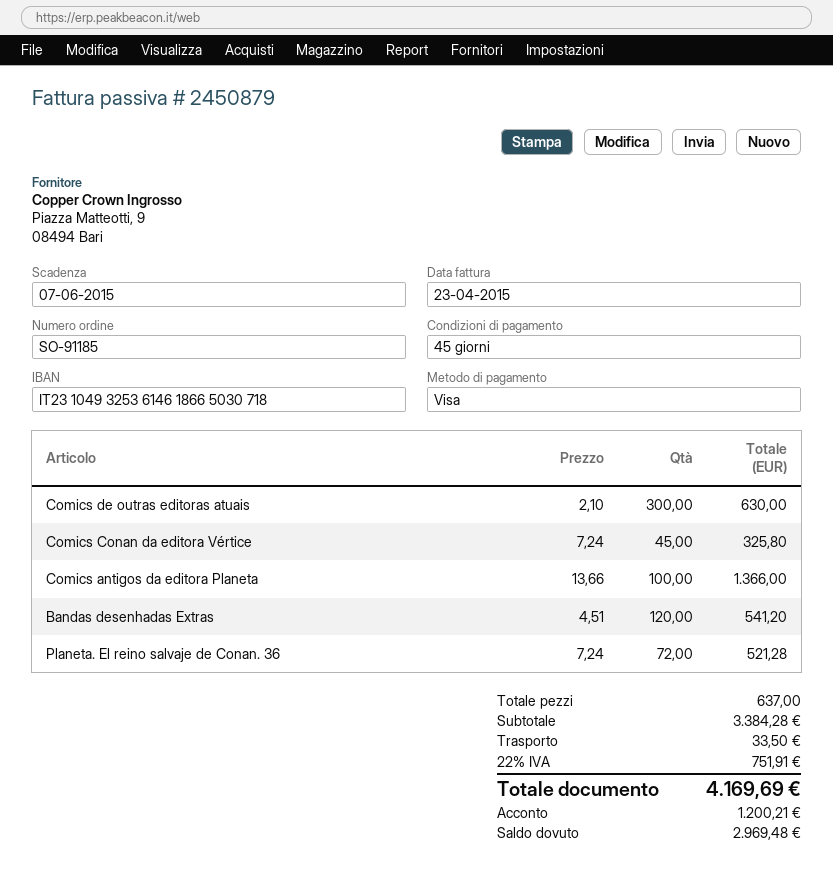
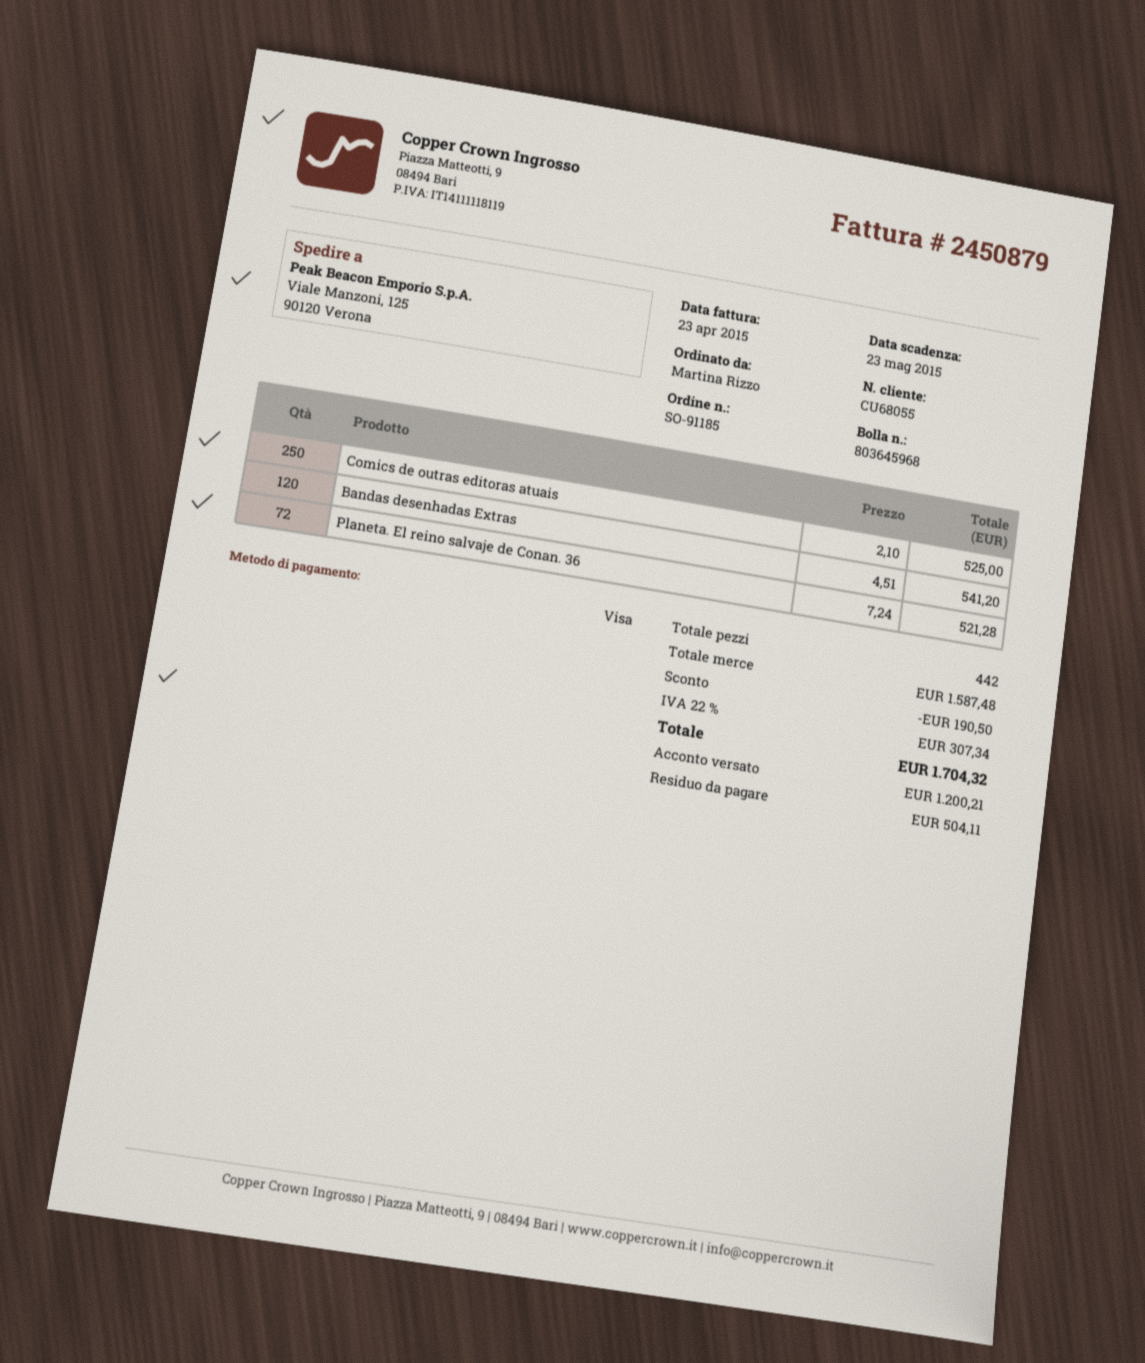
due date: 2015-06-07 -> 2015-05-23
Comics de outras editoras atuais: 300 x 2.10 = 630.00 -> 250 x 2.10 = 525.00
Comics Conan da editora Vértice: 45 x 7.24 = 325.80 -> none
Comics antigos da editora Planeta: 100 x 13.66 = 1366.00 -> none
total quantity: 637 -> 442
subtotal: 3384.28 -> 1587.48
discount: none -> 190.50
shipping: 33.50 -> none
tax: 22% = 751.91 -> 22% = 307.34
total: 4169.69 -> 1704.32
balance: 2969.48 -> 504.11

